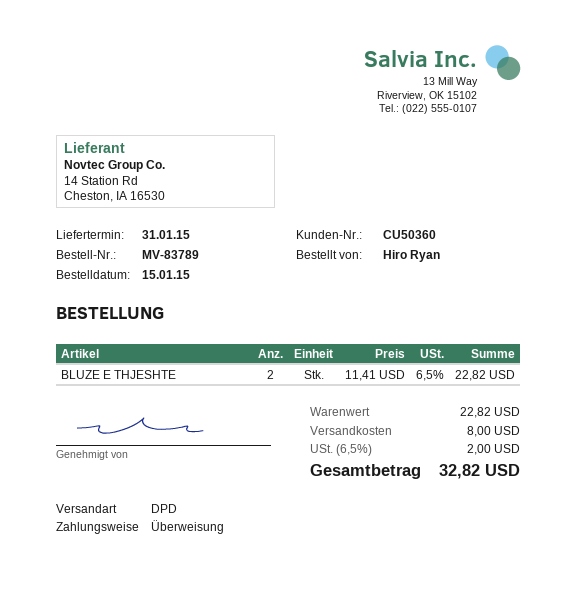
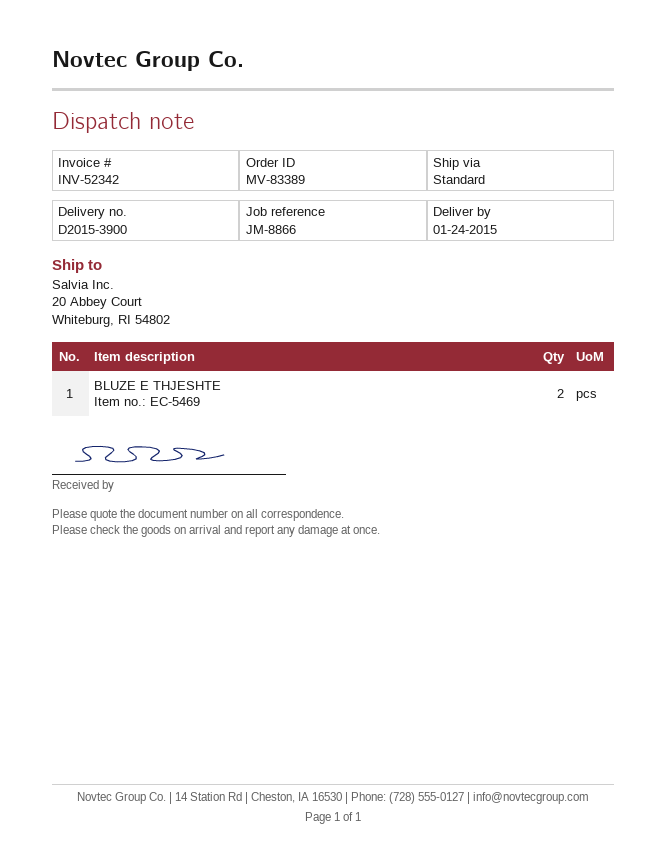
order number: MV-83789 -> MV-83389
delivery date: 2015-01-31 -> 2015-01-24
shipping method: DPD -> standard

